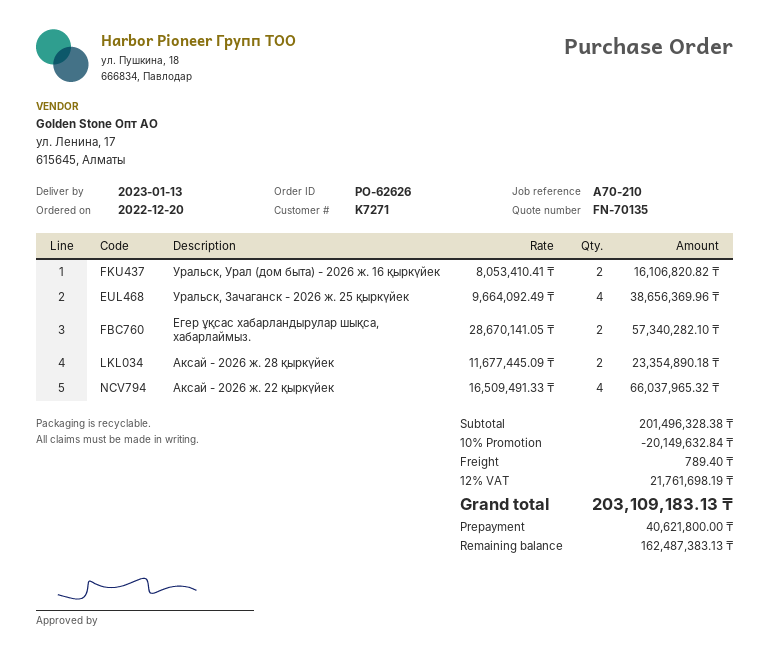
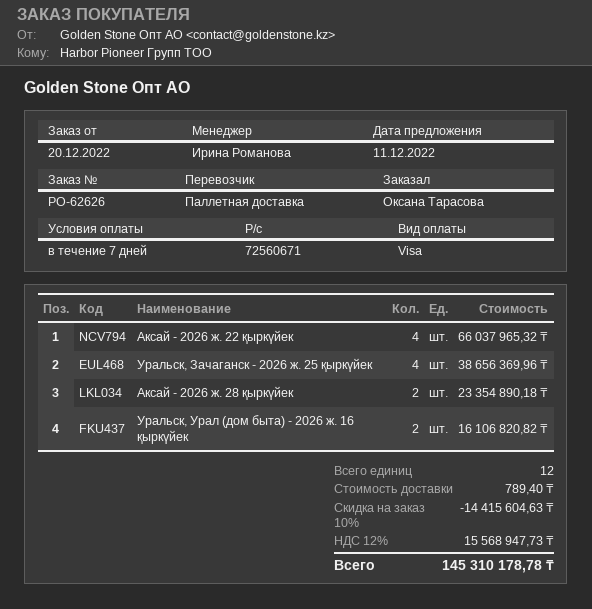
Егер ұқсас хабарландырулар шықса, хабарлаймыз.: 2 for 57340282.10 -> none
discount: 10% = 20149632.84 -> 10% = 14415604.63
tax: 12% = 21761698.19 -> 12% = 15568947.73
total: 203109183.13 -> 145310178.78

